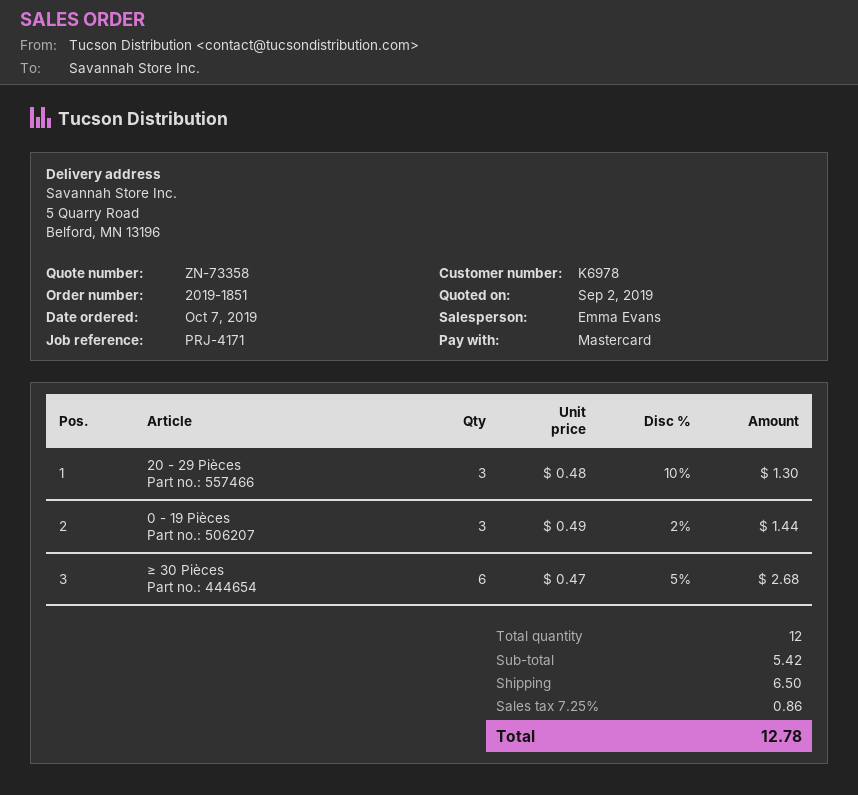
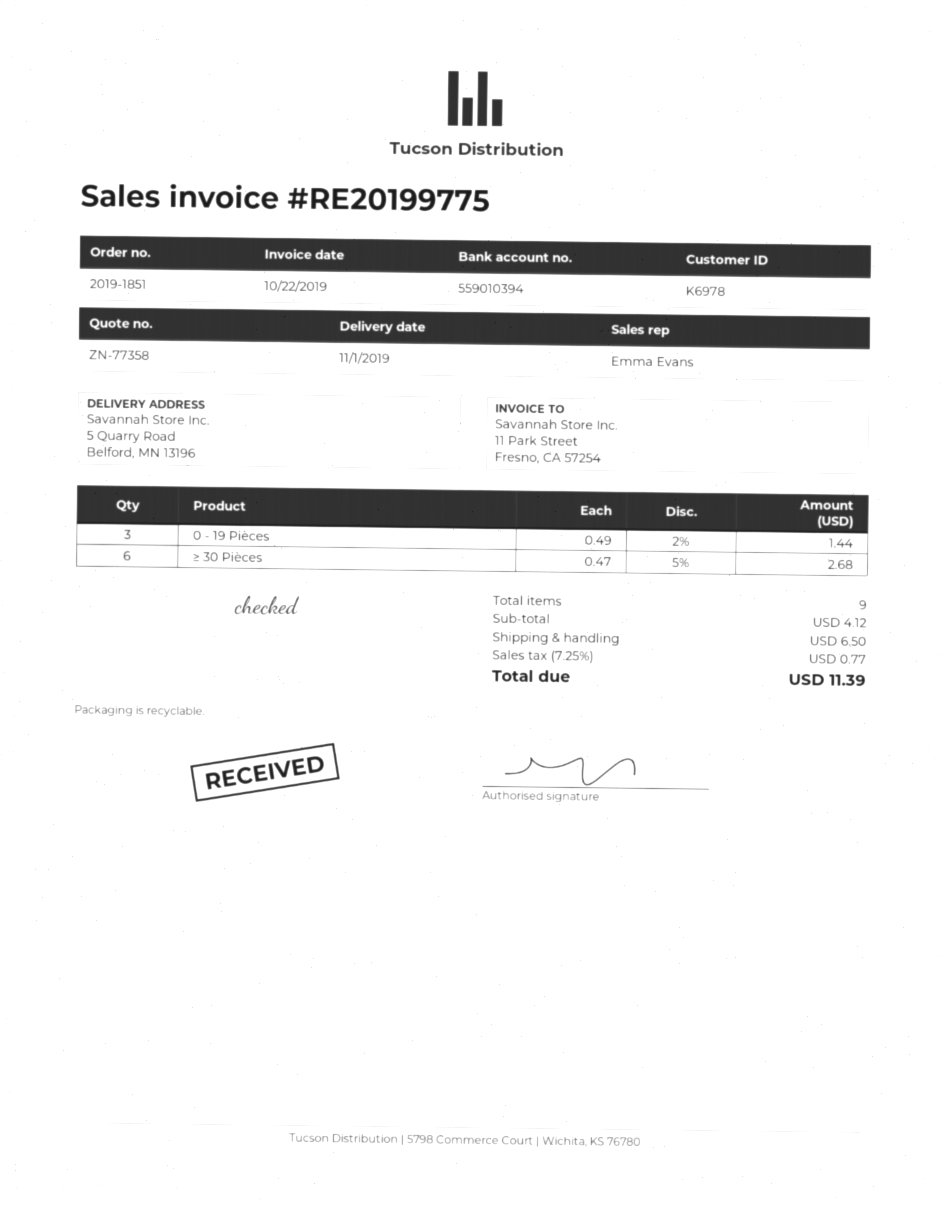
quote number: ZN-73358 -> ZN-77358
20 - 29 Pièces: 3 x 0.48 - 10% = 1.30 -> none
total quantity: 12 -> 9
subtotal: 5.42 -> 4.12
tax: 7.25% = 0.86 -> 7.25% = 0.77
total: 12.78 -> 11.39

